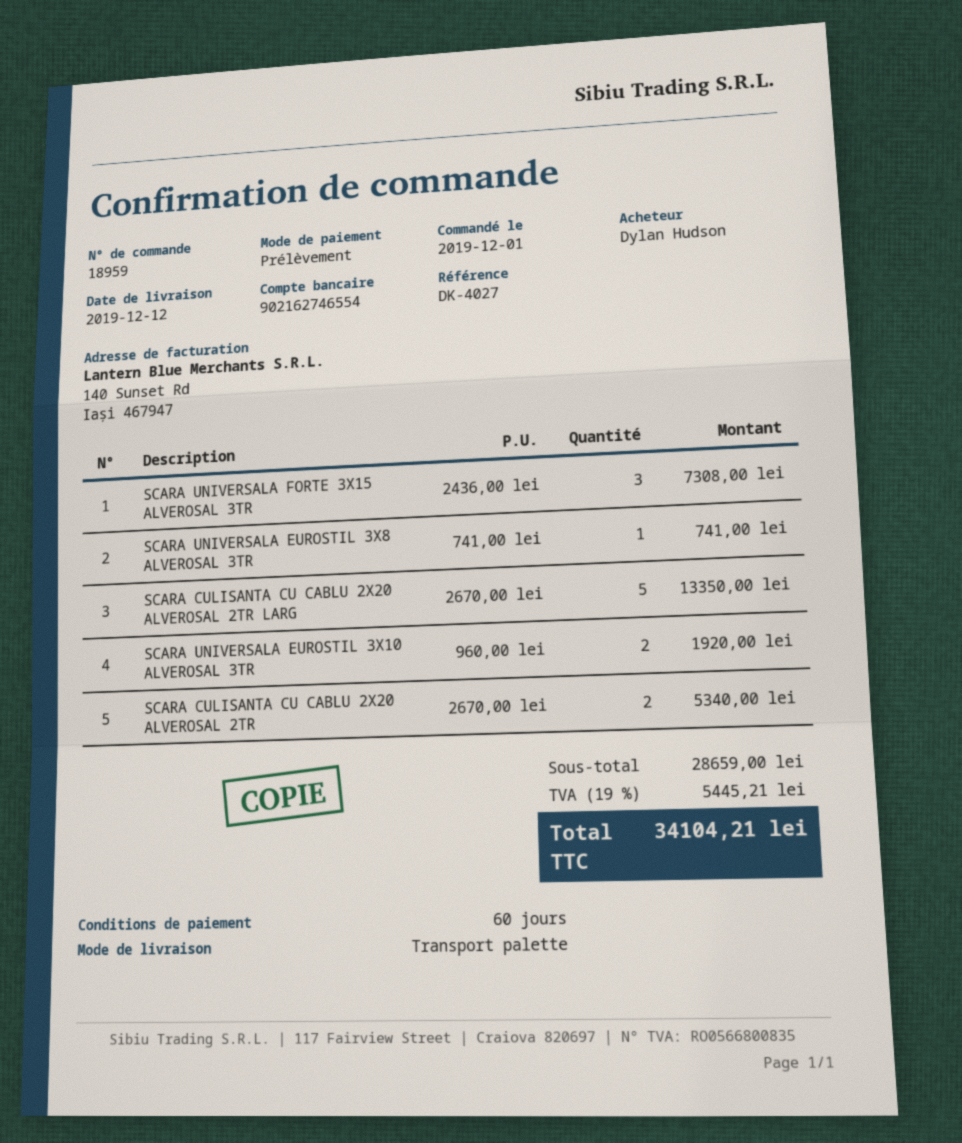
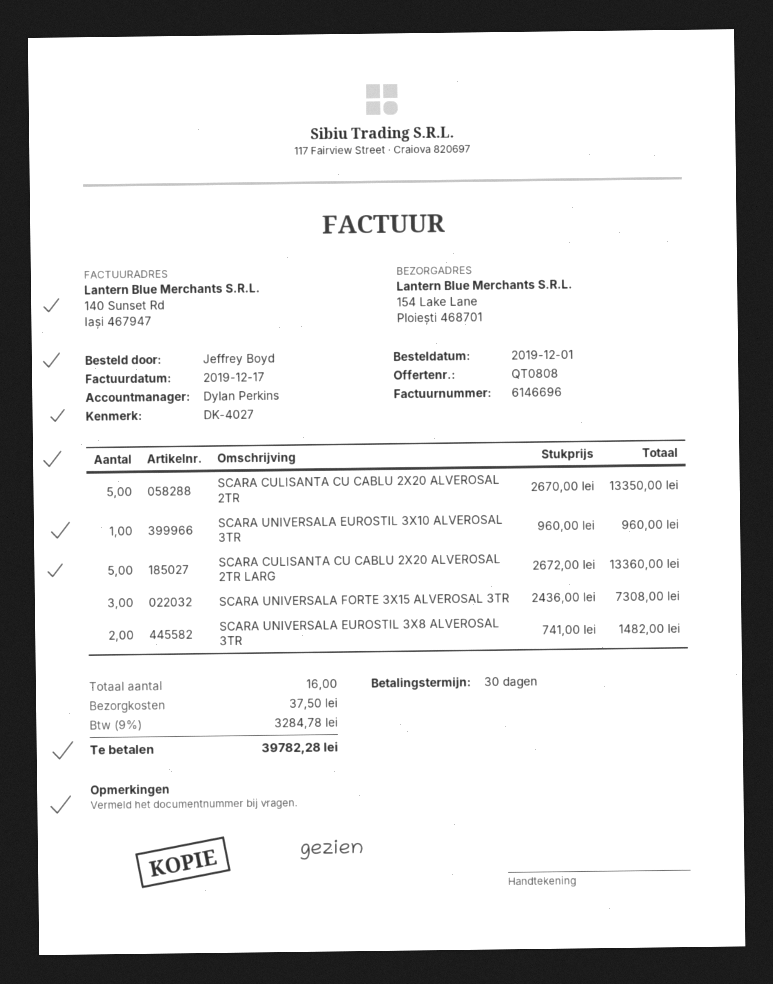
payment terms: 60 days -> 30 days
ordered by: Dylan Hudson -> Jeffrey Boyd
SCARA UNIVERSALA EUROSTIL 3X8 ALVEROSAL 3TR: 1 x 741.00 = 741.00 -> 2 x 741.00 = 1482.00
SCARA CULISANTA CU CABLU 2X20 ALVEROSAL 2TR LARG: 5 x 2670.00 = 13350.00 -> 5 x 2672.00 = 13360.00
SCARA UNIVERSALA EUROSTIL 3X10 ALVEROSAL 3TR: 2 x 960.00 = 1920.00 -> 1 x 960.00 = 960.00
SCARA CULISANTA CU CABLU 2X20 ALVEROSAL 2TR: 2 x 2670.00 = 5340.00 -> 5 x 2670.00 = 13350.00
shipping: none -> 37.50
tax: 19% = 5445.21 -> 9% = 3284.78
total: 34104.21 -> 39782.28

